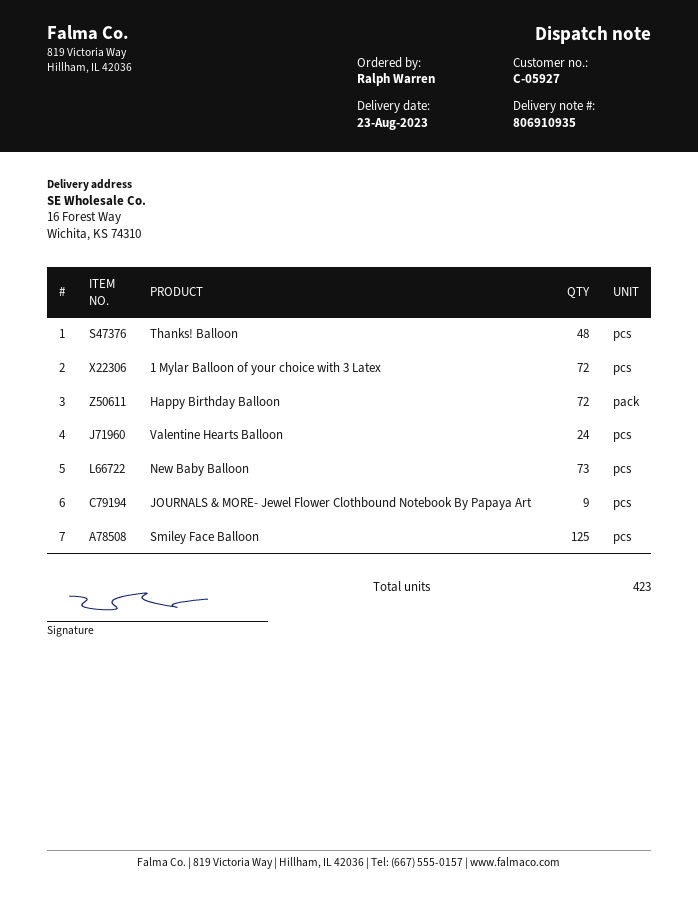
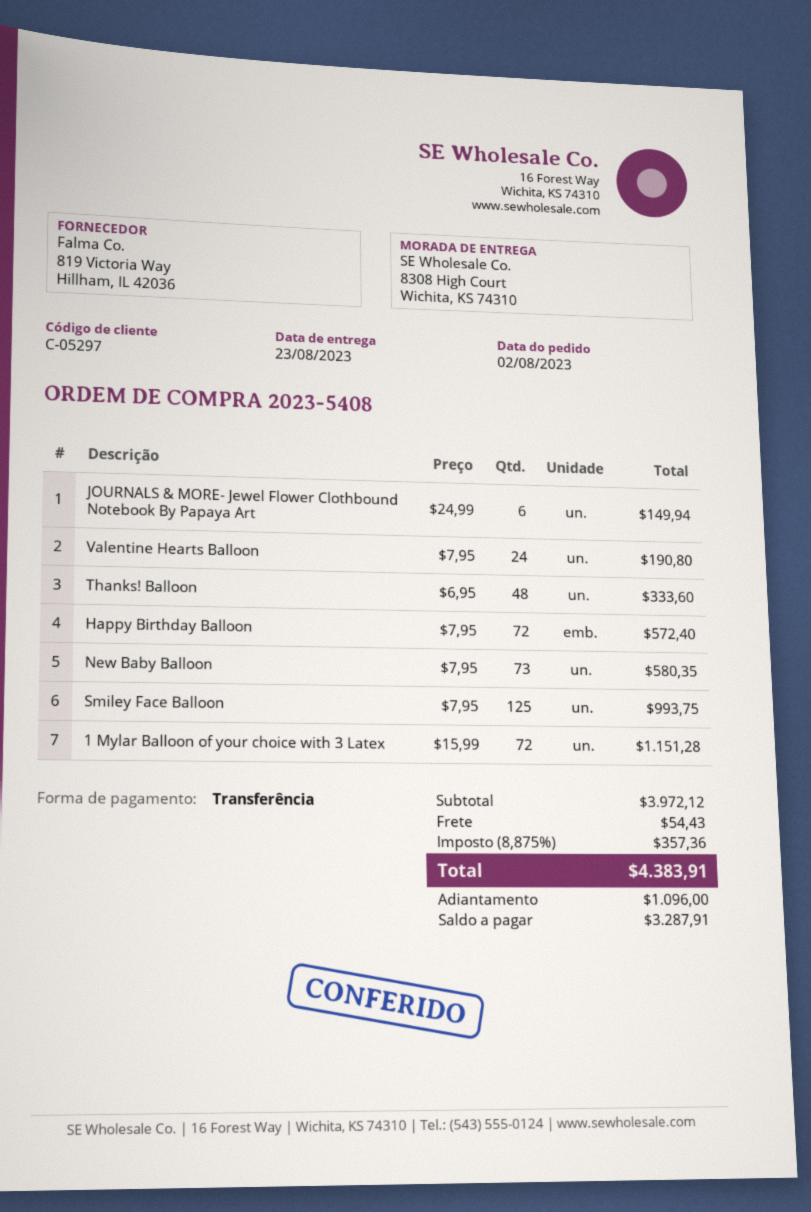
customer number: C-05927 -> C-05297
ship to: 16 Forest Way, Wichita, KS 74310 -> 8308 High Court, Wichita, KS 74310
JOURNALS & MORE- Jewel Flower Clothbound Notebook By Papaya Art: 9 -> 6

